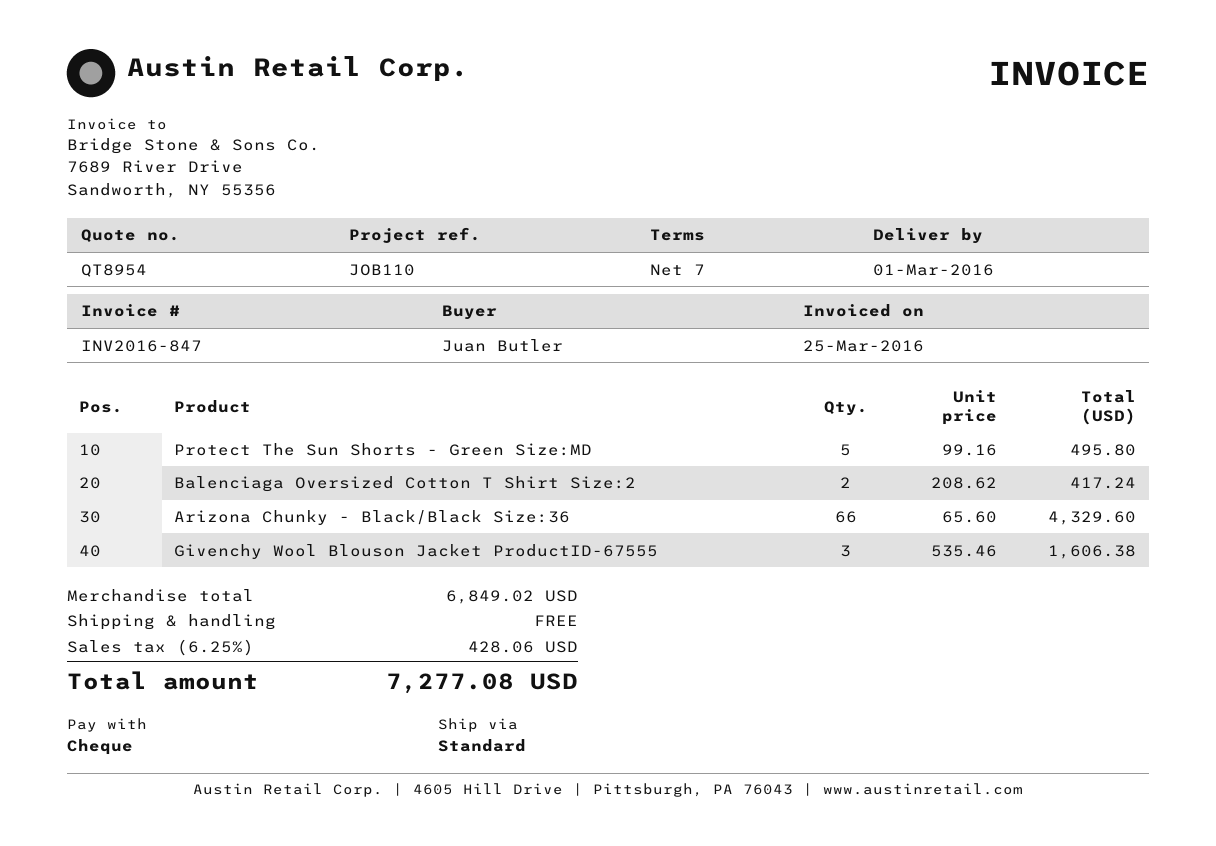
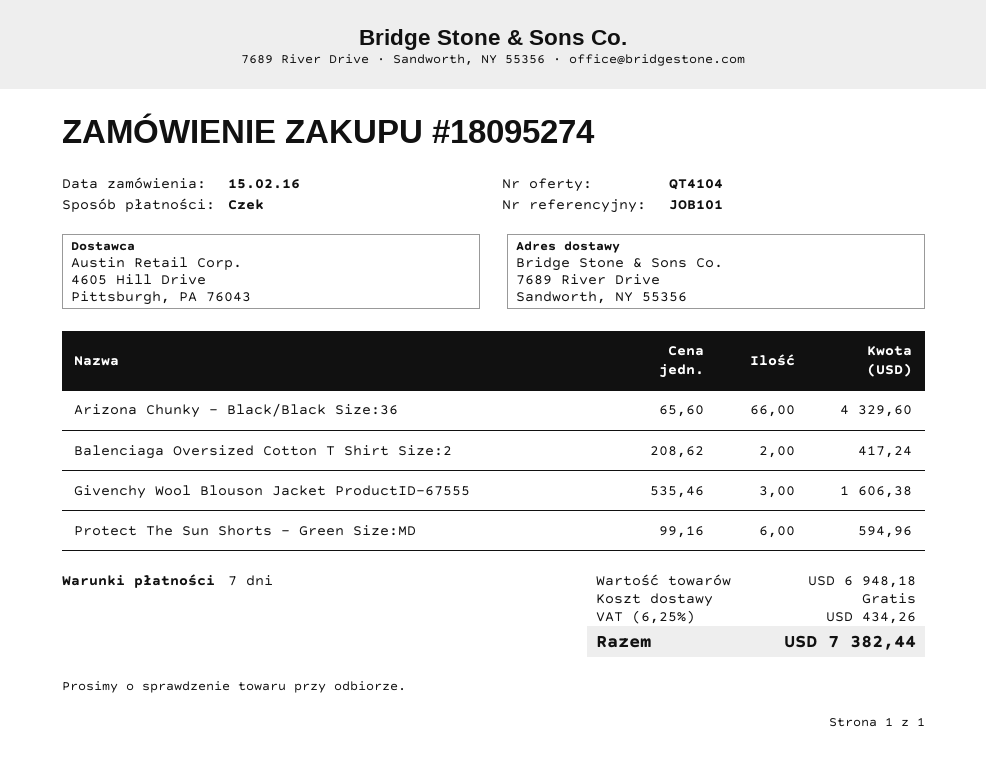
quote number: QT8954 -> QT4104
reference: JOB110 -> JOB101
Protect The Sun Shorts - Green Size:MD: 5 x 99.16 = 495.80 -> 6 x 99.16 = 594.96
subtotal: 6849.02 -> 6948.18
tax: 6.25% = 428.06 -> 6.25% = 434.26
total: 7277.08 -> 7382.44

